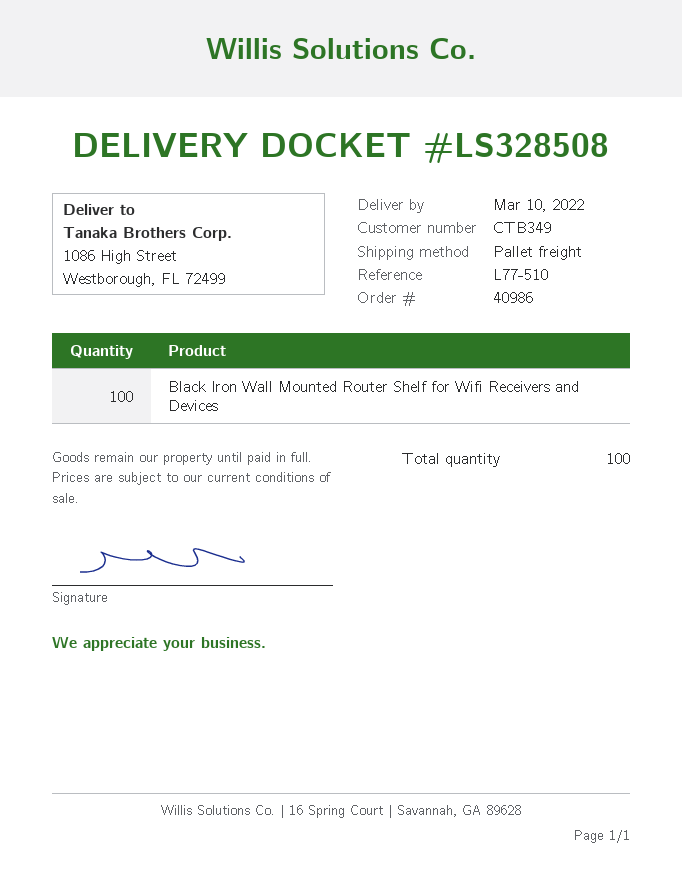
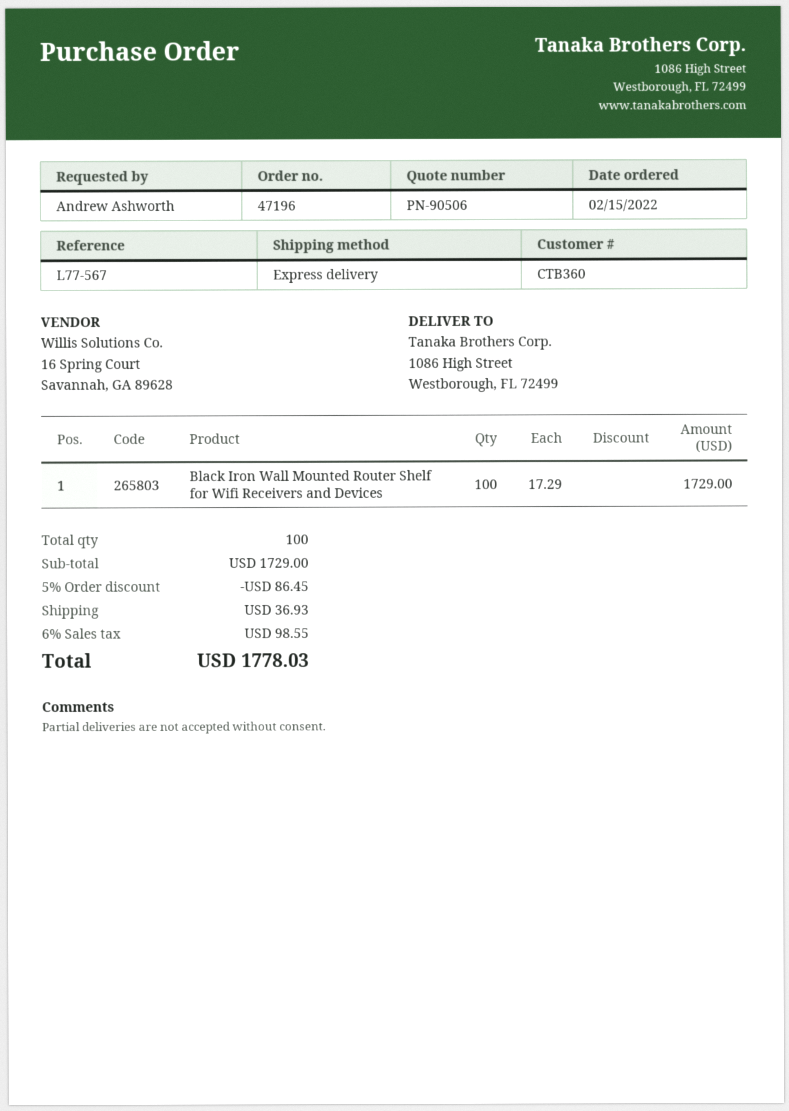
order number: 40986 -> 47196
customer number: CTB349 -> CTB360
reference: L77-510 -> L77-567
shipping method: pallet freight -> express

